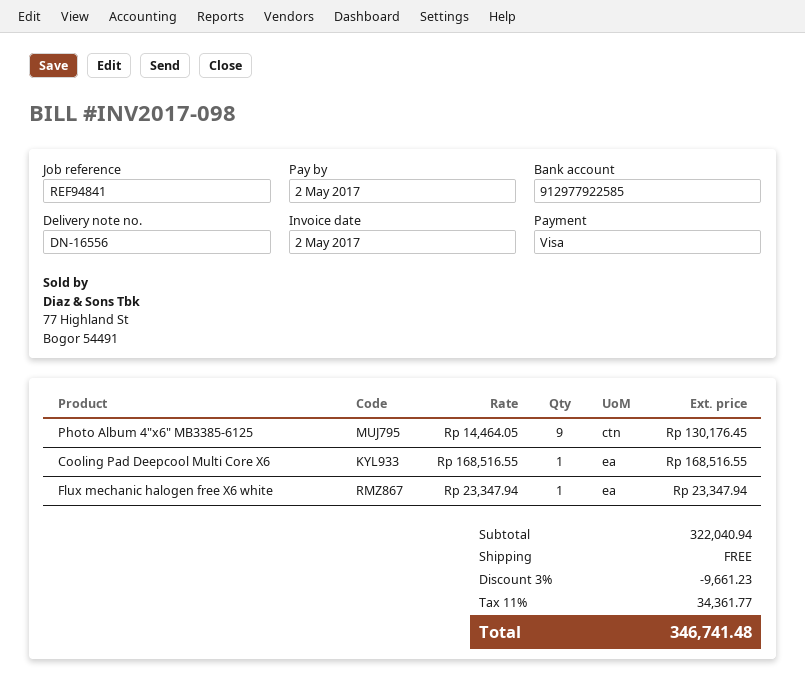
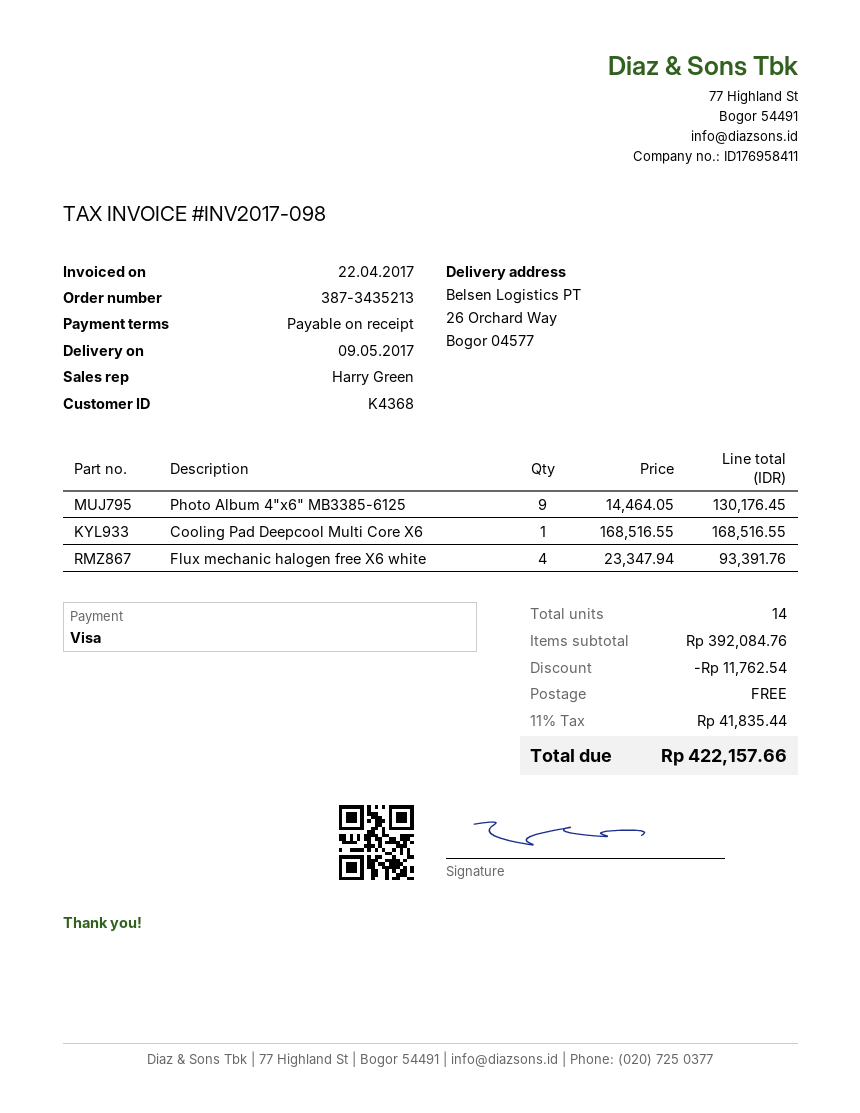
invoice date: 2017-05-02 -> 2017-04-22
Flux mechanic halogen free X6 white: 1 x 23347.94 = 23347.94 -> 4 x 23347.94 = 93391.76
subtotal: 322040.94 -> 392084.76
discount: 9661.23 -> 11762.54
tax: 11% = 34361.77 -> 11% = 41835.44
total: 346741.48 -> 422157.66

